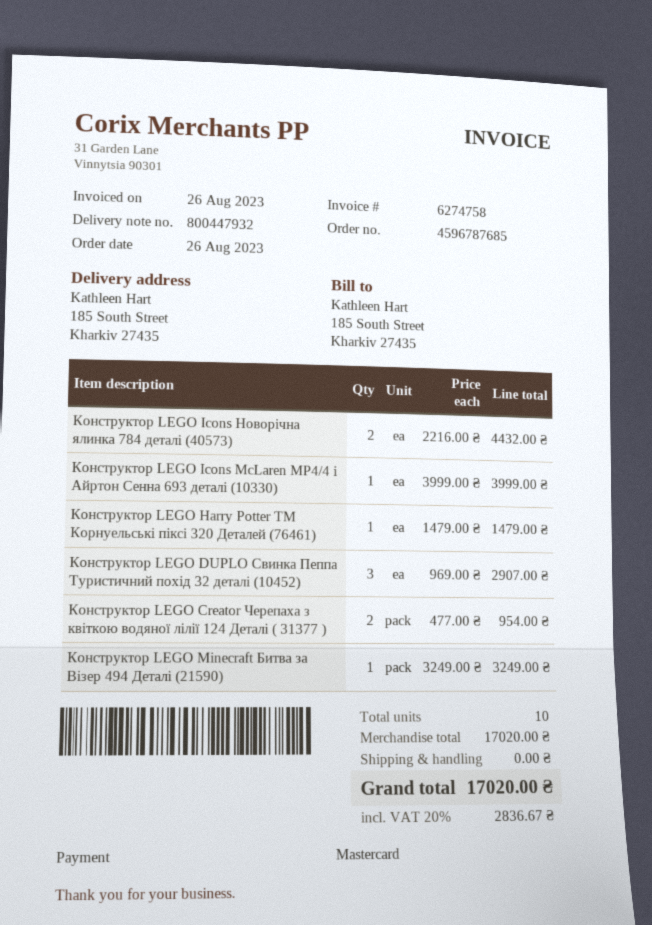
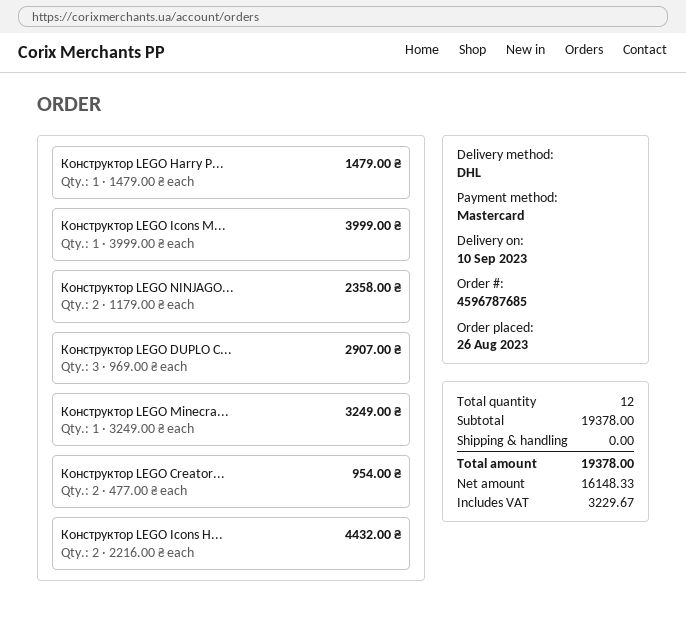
Конструктор LEGO NINJAGO...: none -> 2 x 1179.00 = 2358.00
total quantity: 10 -> 12
subtotal: 17020.00 -> 19378.00
tax: 2836.67 -> 3229.67
total: 17020.00 -> 19378.00

